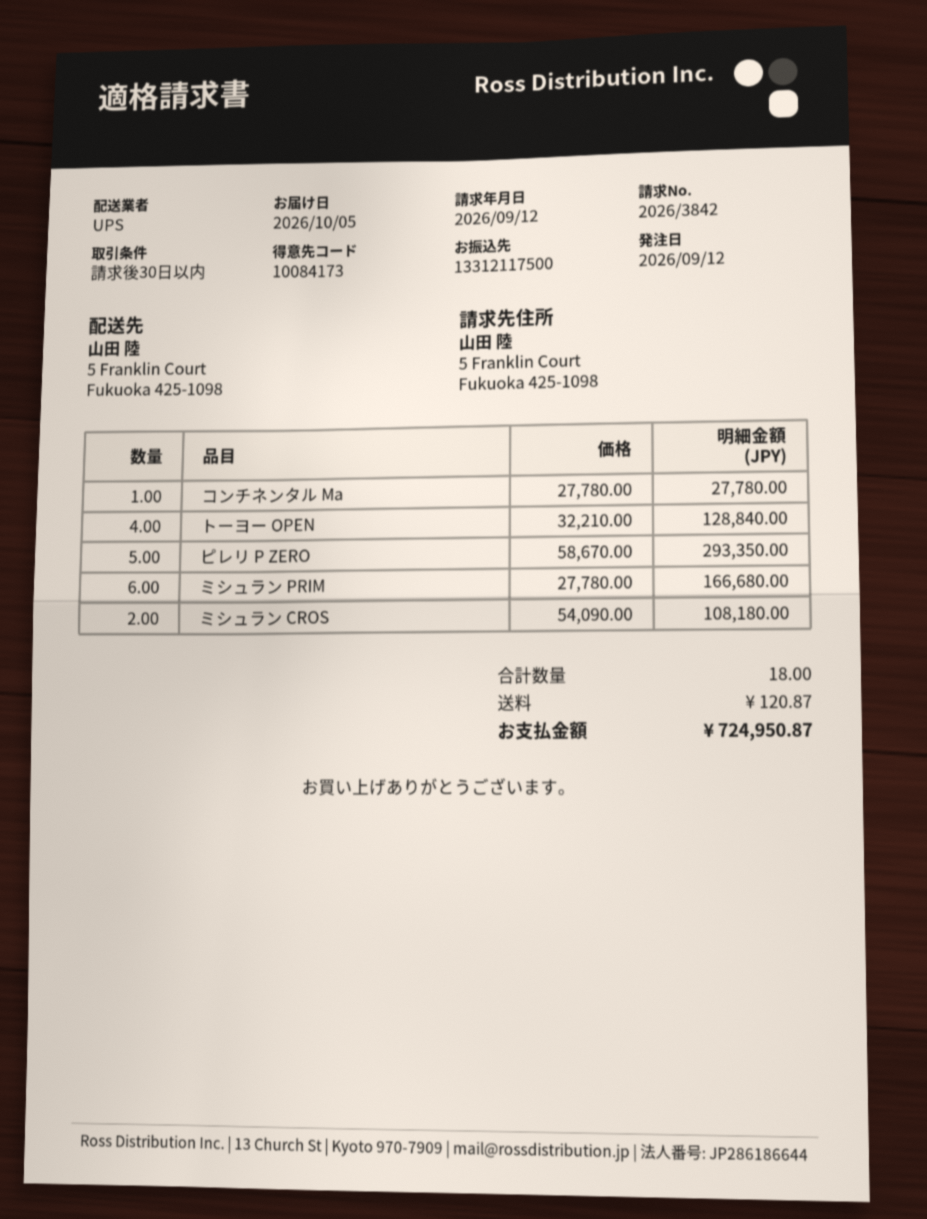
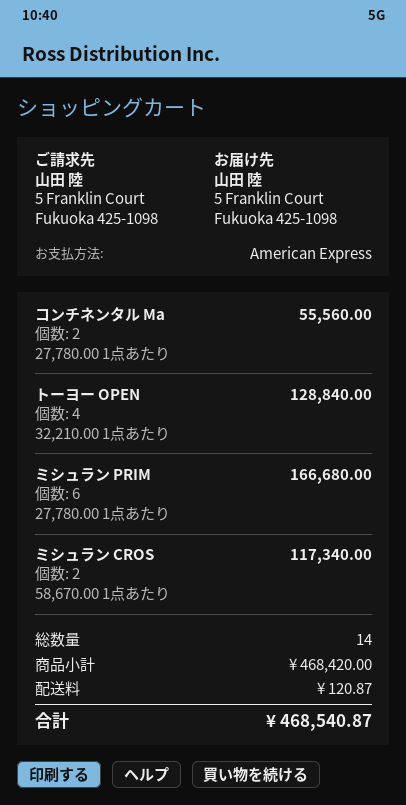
コンチネンタル Ma: 1 x 27780.00 = 27780.00 -> 2 x 27780.00 = 55560.00
ピレリ P ZERO: 5 x 58670.00 = 293350.00 -> none
ミシュラン CROS: 2 x 54090.00 = 108180.00 -> 2 x 58670.00 = 117340.00
total quantity: 18 -> 14
total: 724950.87 -> 468540.87

